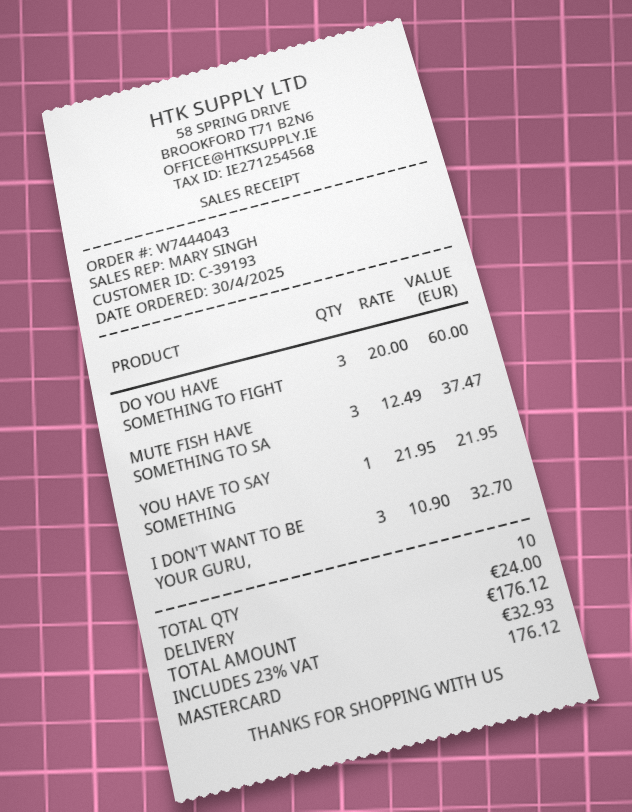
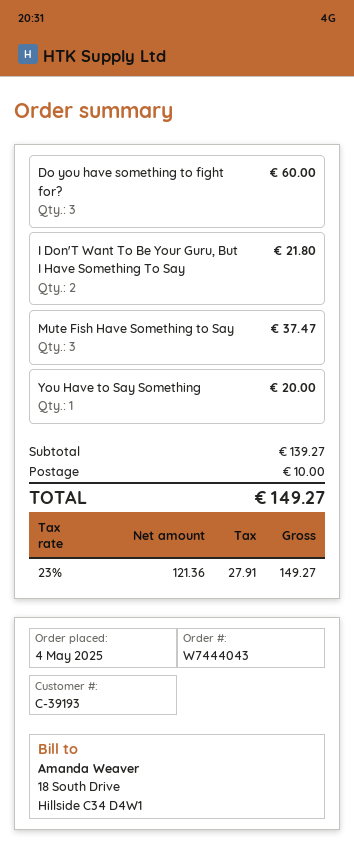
order date: 2025-04-30 -> 2025-05-04
YOU HAVE TO SAY SOMETHING: 1 for 21.95 -> 1 for 20.00
I DON'T WANT TO BE YOUR GURU,: 3 for 32.70 -> 2 for 21.80
shipping: 24.00 -> 10.00
tax: 23% = 32.93 -> 23% = 27.91
total: 176.12 -> 149.27

